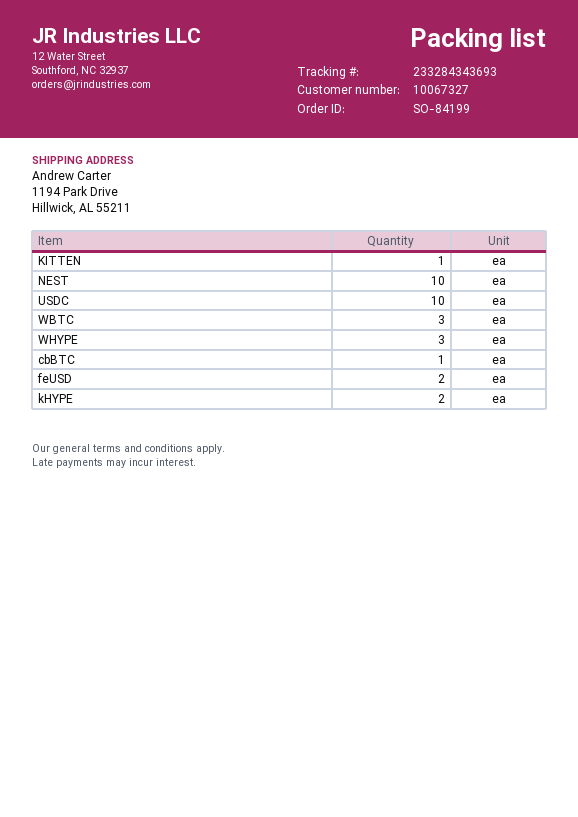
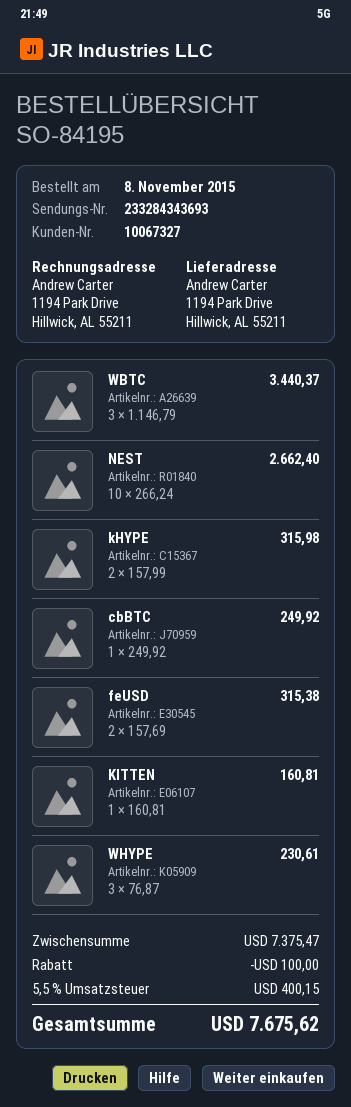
order number: SO-84199 -> SO-84195
USDC: 10 -> none

